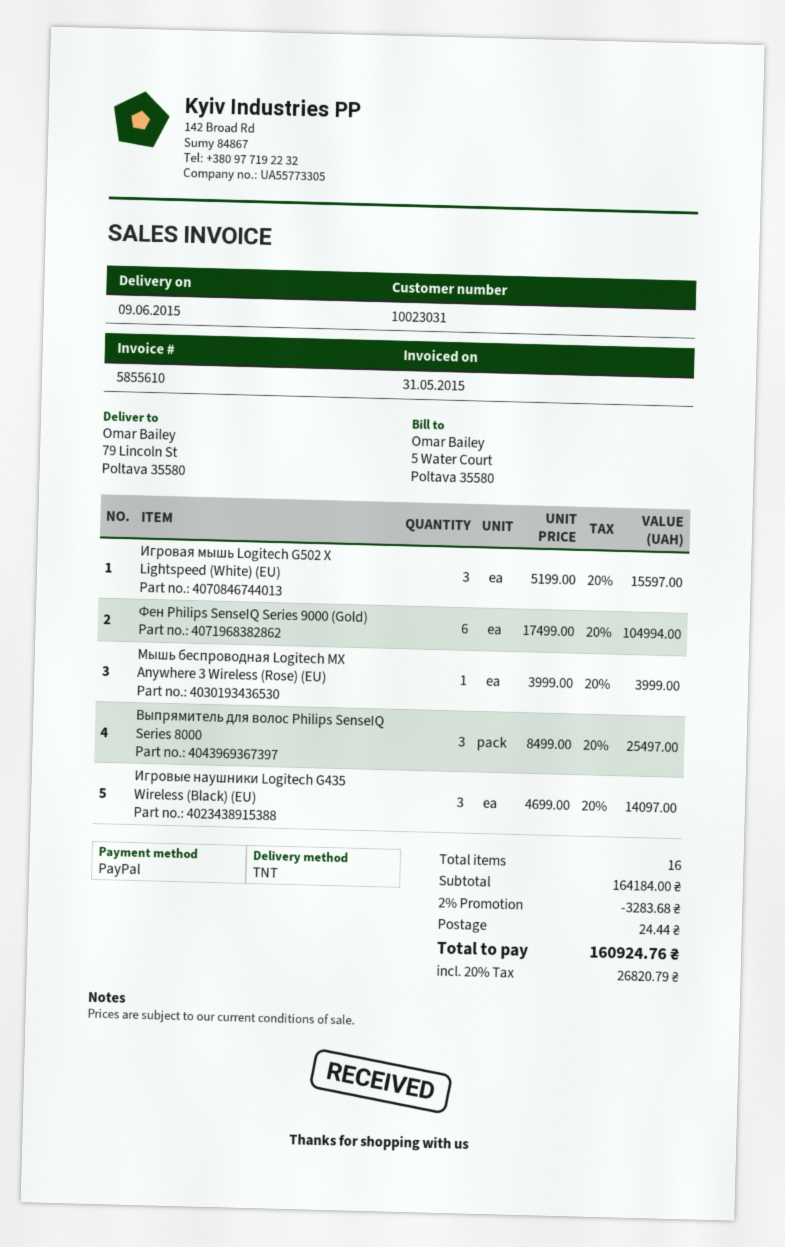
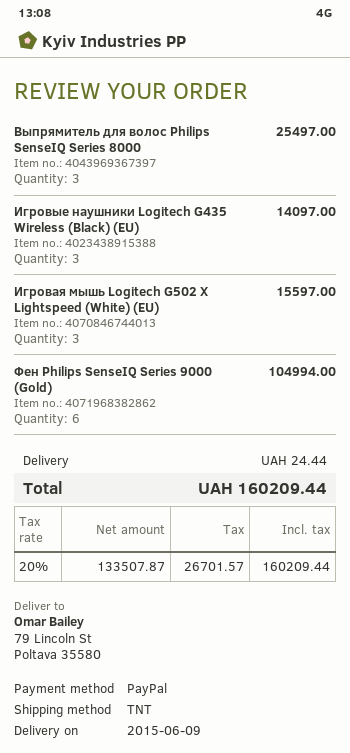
Мышь беспроводная Logitech MX Anywhere 3 Wireless (Rose) (EU): 1 for 3999.00 -> none
discount: 2% = 3283.68 -> none
tax: 20% = 26820.79 -> 20% = 26701.57
total: 160924.76 -> 160209.44

